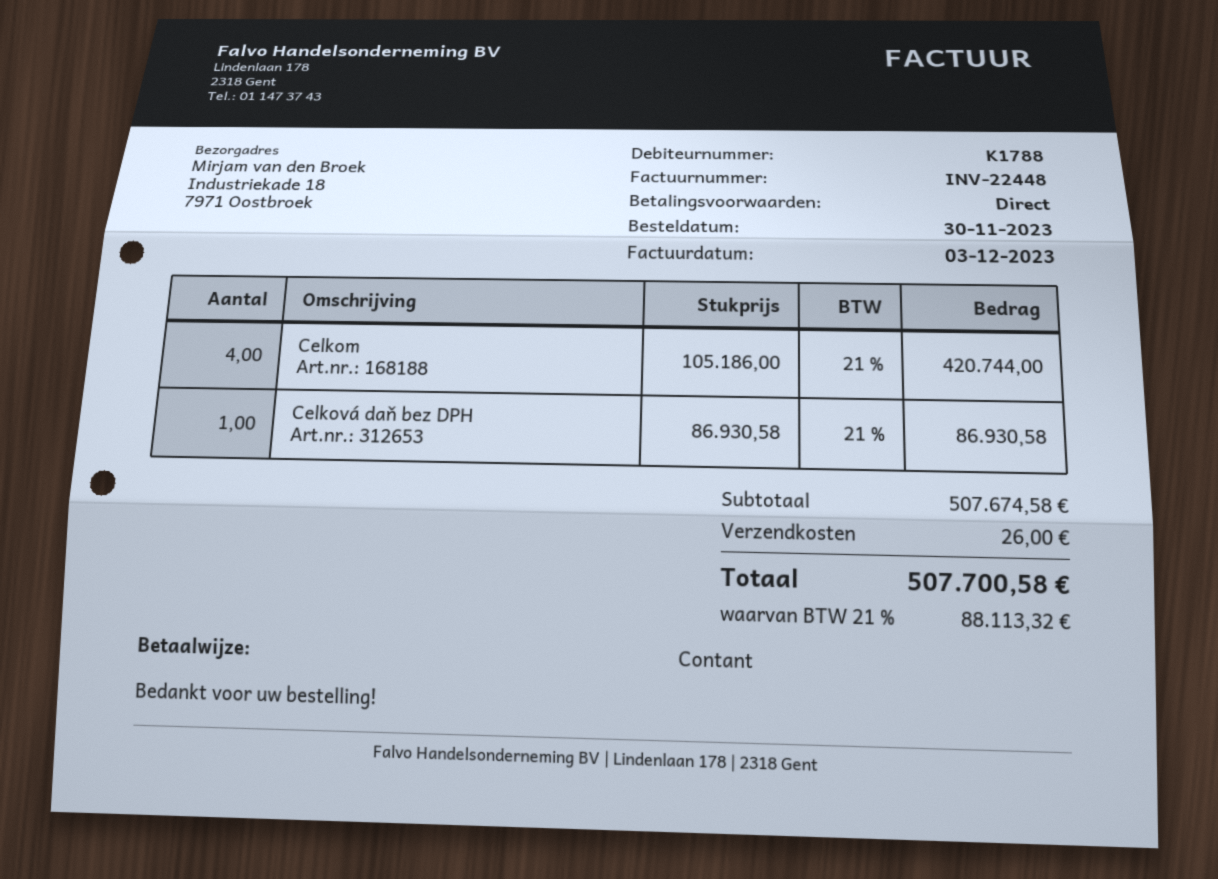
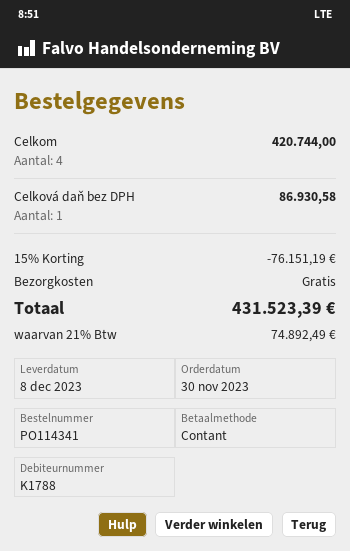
discount: none -> 15% = 76151.19
shipping: 26.00 -> 0.00
tax: 21% = 88113.32 -> 21% = 74892.49
total: 507700.58 -> 431523.39

